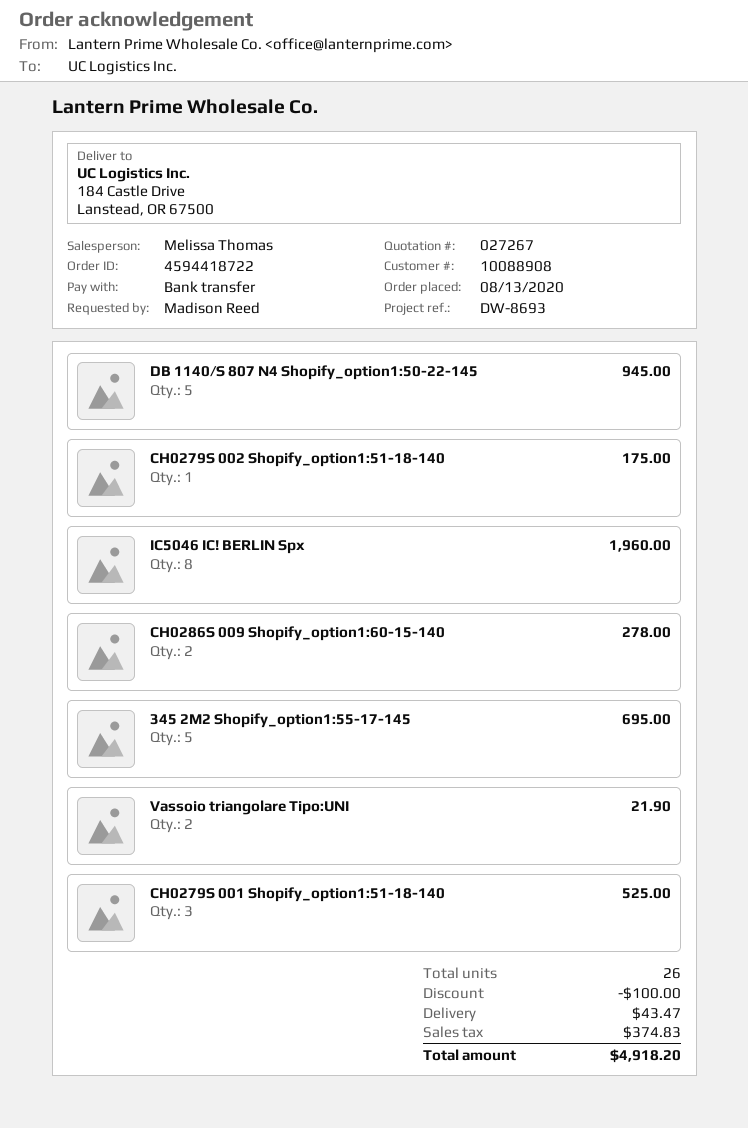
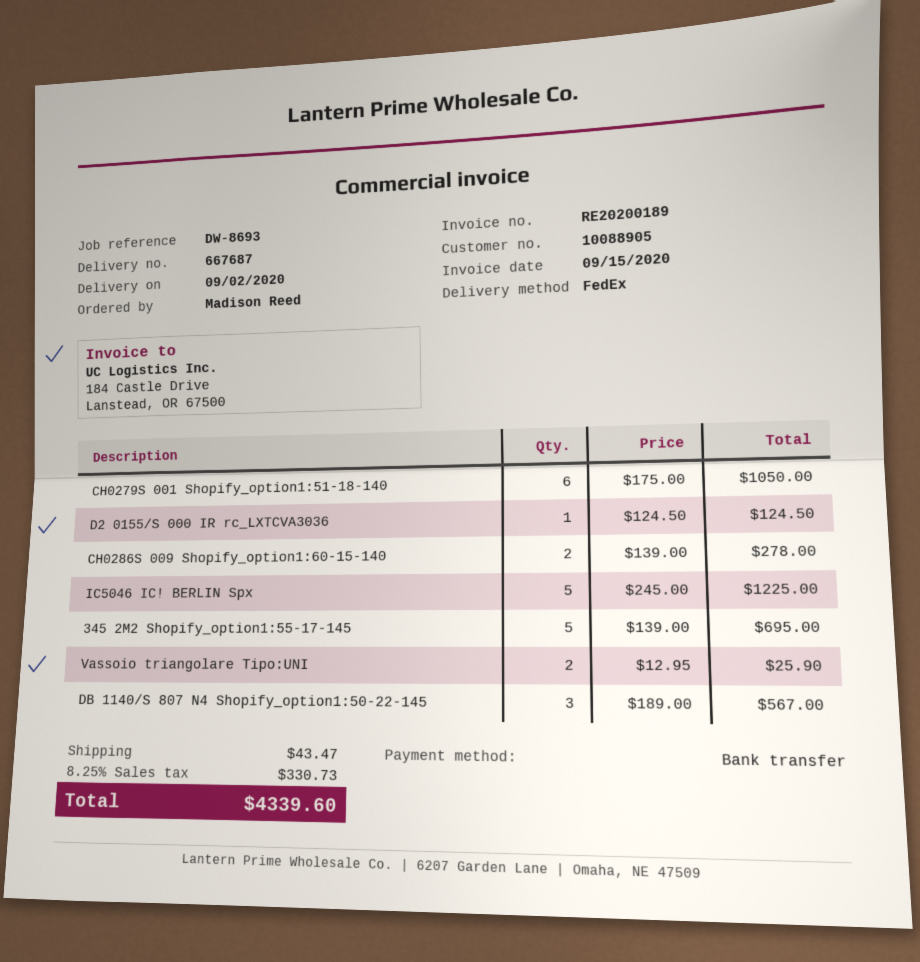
customer number: 10088908 -> 10088905
DB 1140/S 807 N4 Shopify_option1:50-22-145: 5 for 945.00 -> 3 for 567.00
CH0279S 002 Shopify_option1:51-18-140: 1 for 175.00 -> none
IC5046 IC! BERLIN Spx: 8 for 1960.00 -> 5 for 1225.00
Vassoio triangolare Tipo:UNI: 2 for 21.90 -> 2 for 25.90
CH0279S 001 Shopify_option1:51-18-140: 3 for 525.00 -> 6 for 1050.00
D2 0155/S 000 IR rc_LXTCVA3036: none -> 1 for 124.50
discount: 100.00 -> none
tax: 374.83 -> 330.73
total: 4918.20 -> 4339.60

